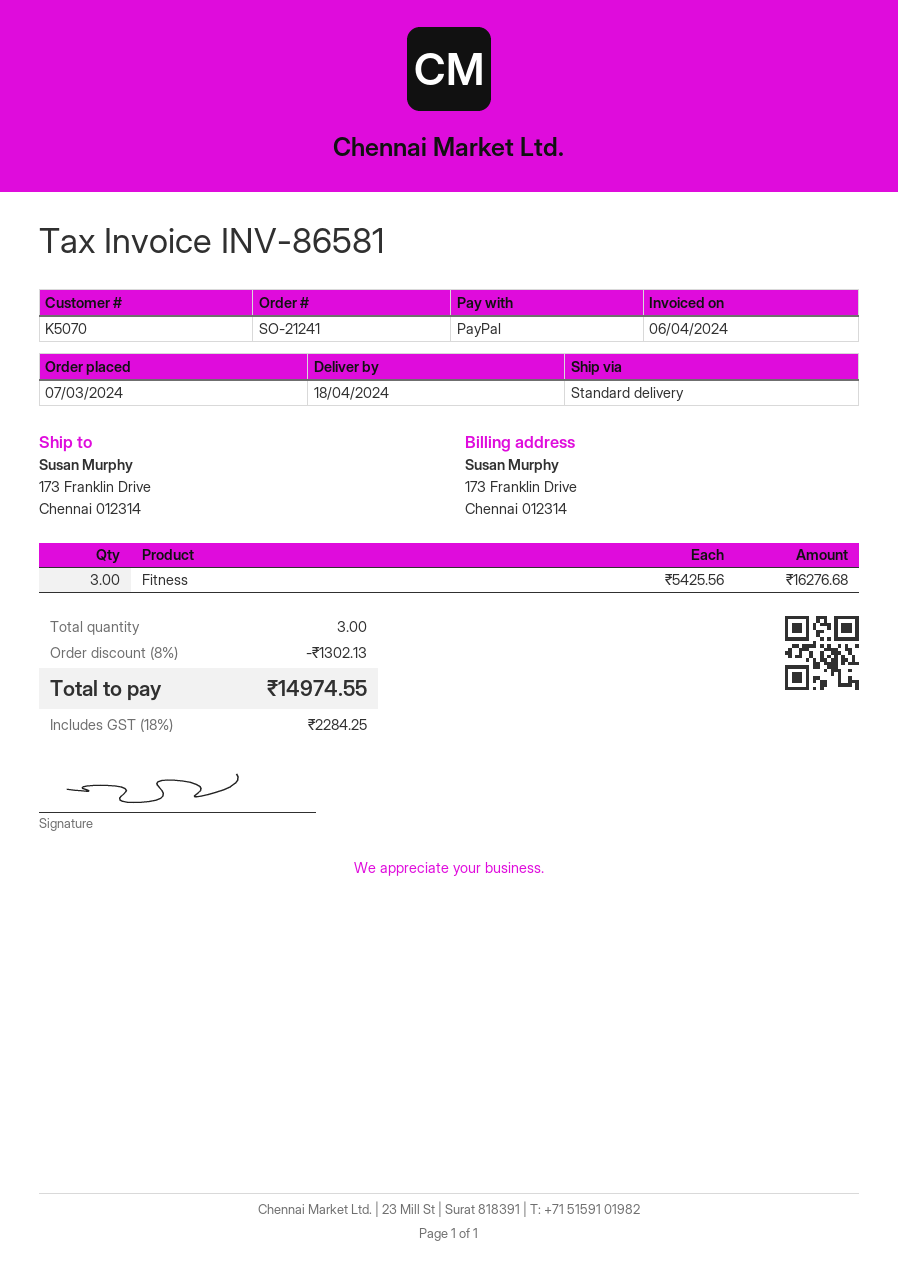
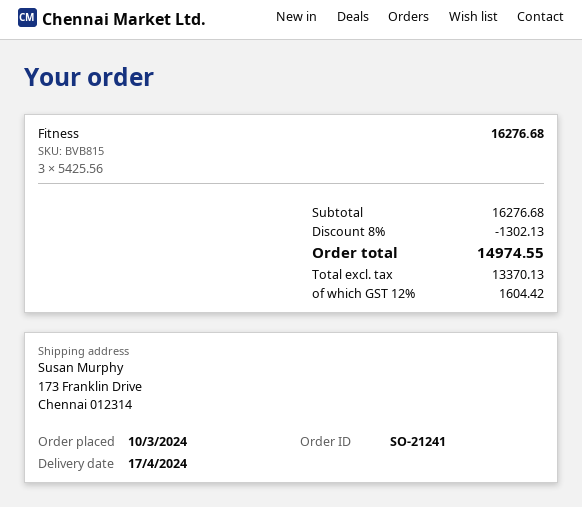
order date: 2024-03-07 -> 2024-03-10
delivery date: 2024-04-18 -> 2024-04-17
tax: 18% = 2284.25 -> 12% = 1604.42

